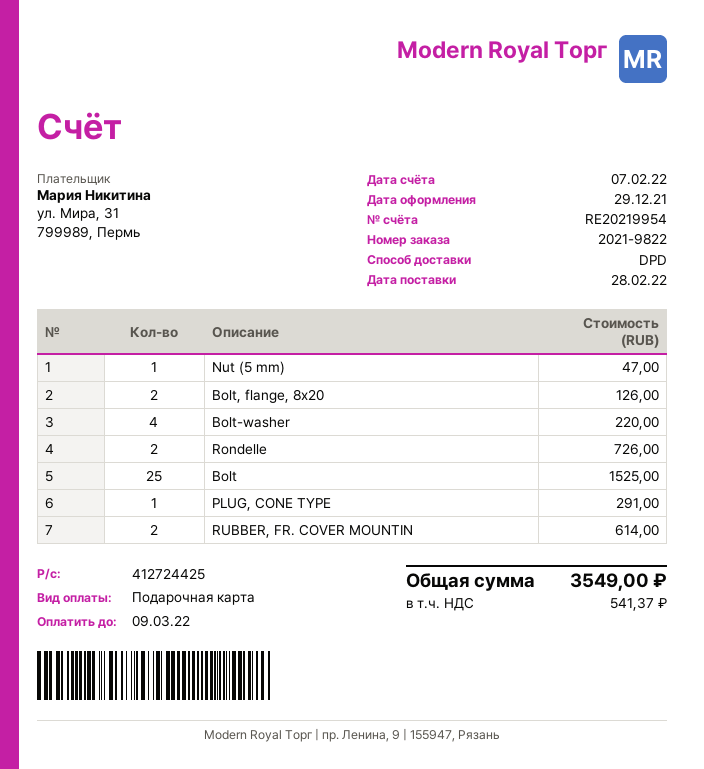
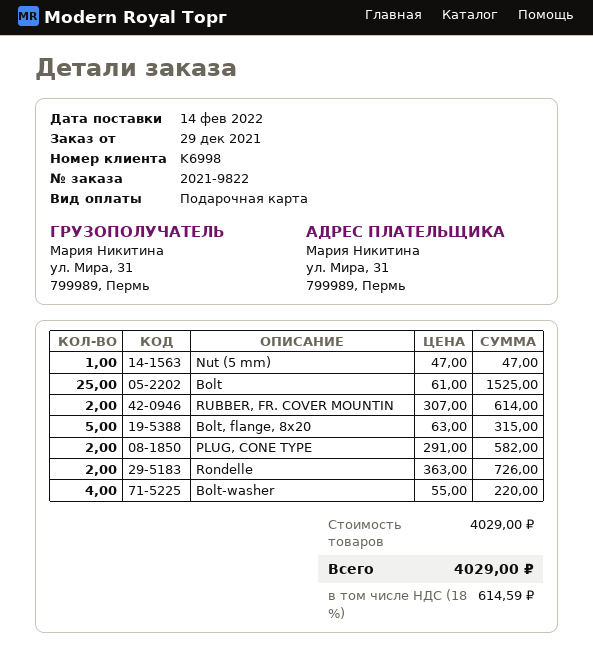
delivery date: 2022-02-28 -> 2022-02-14
Bolt, flange, 8x20: 2 for 126.00 -> 5 for 315.00
PLUG, CONE TYPE: 1 for 291.00 -> 2 for 582.00
tax: 541.37 -> 614.59
total: 3549.00 -> 4029.00

